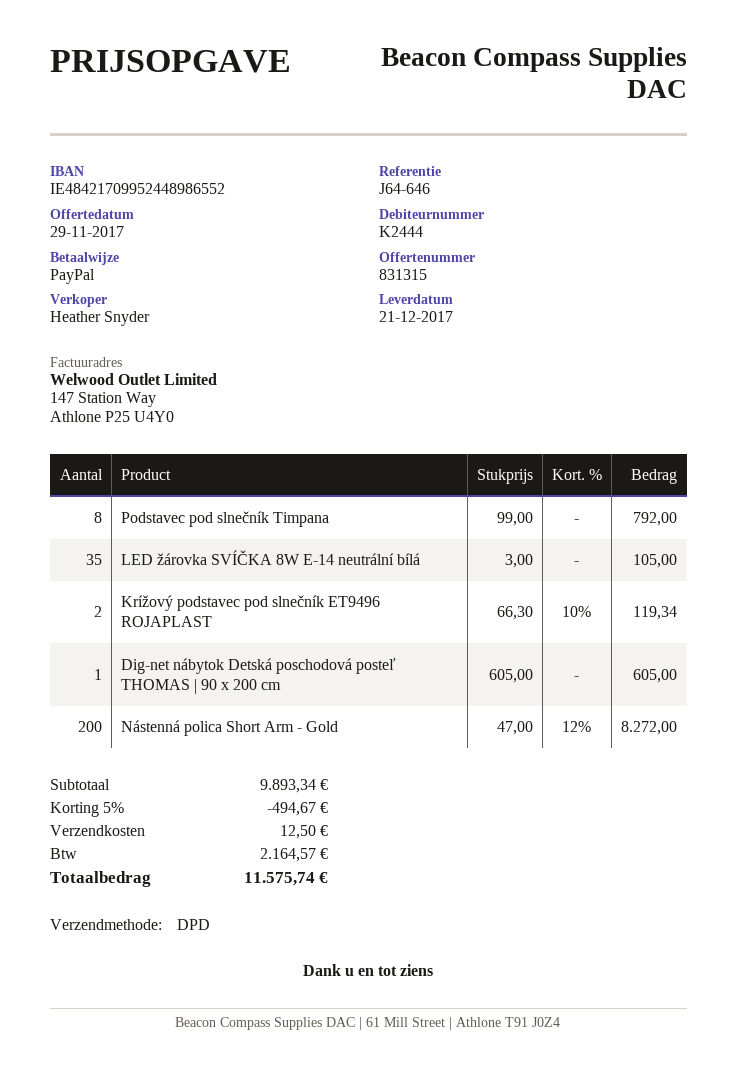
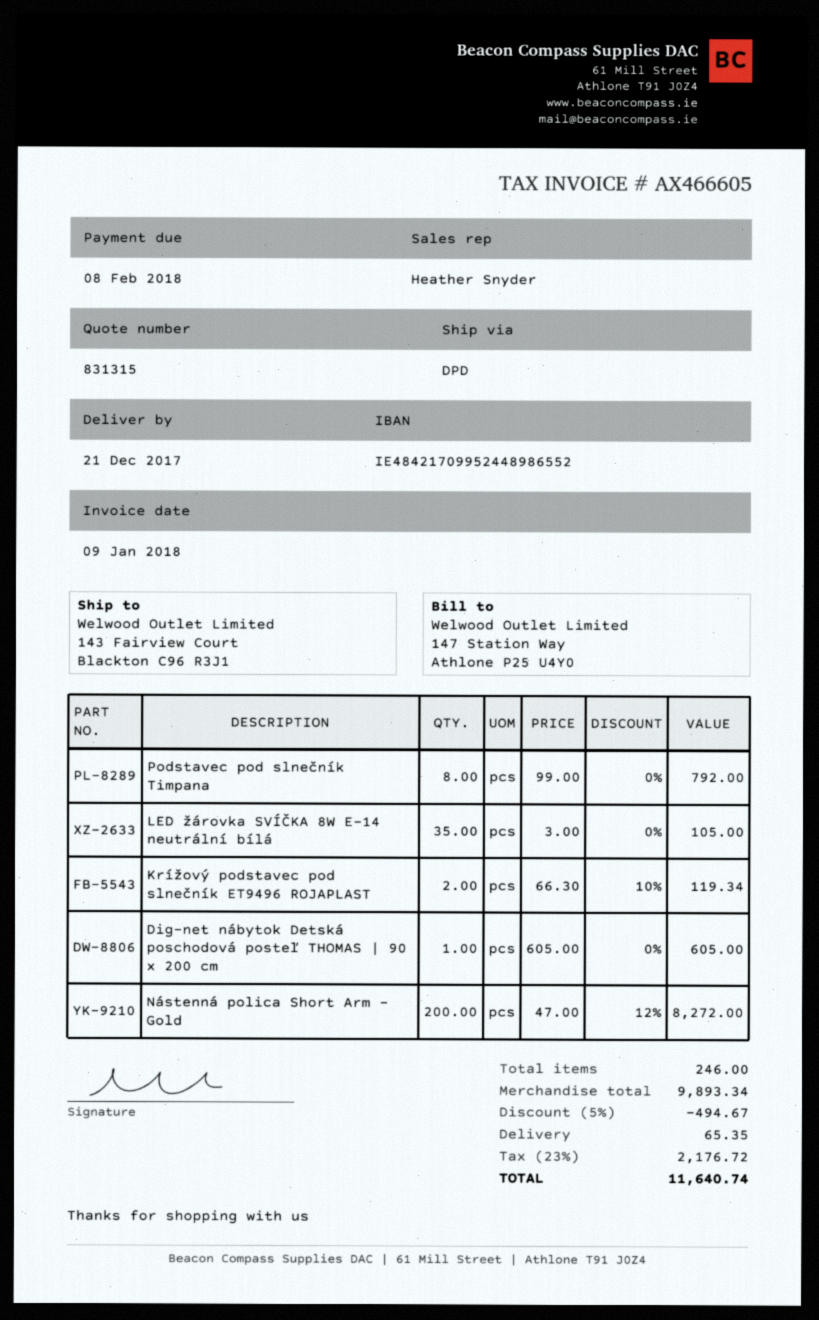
shipping: 12.50 -> 65.35
tax: 2164.57 -> 2176.72
total: 11575.74 -> 11640.74

